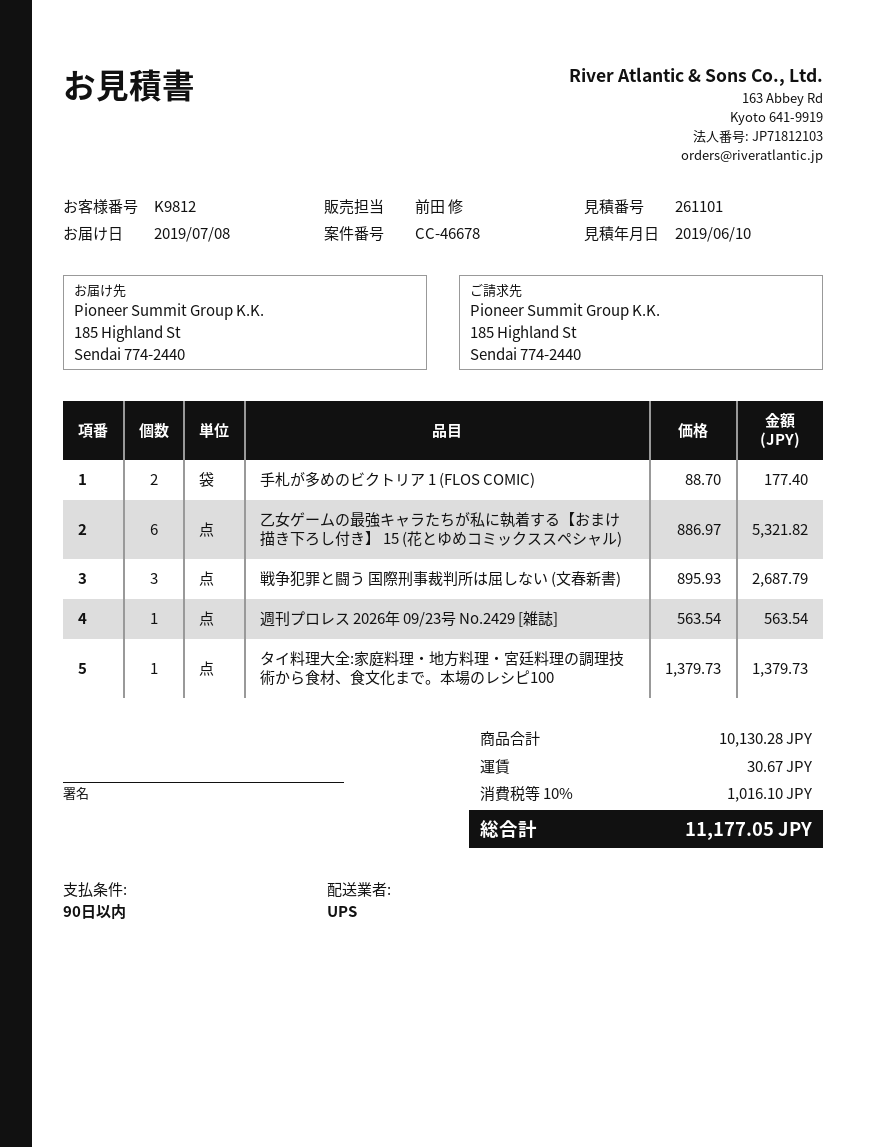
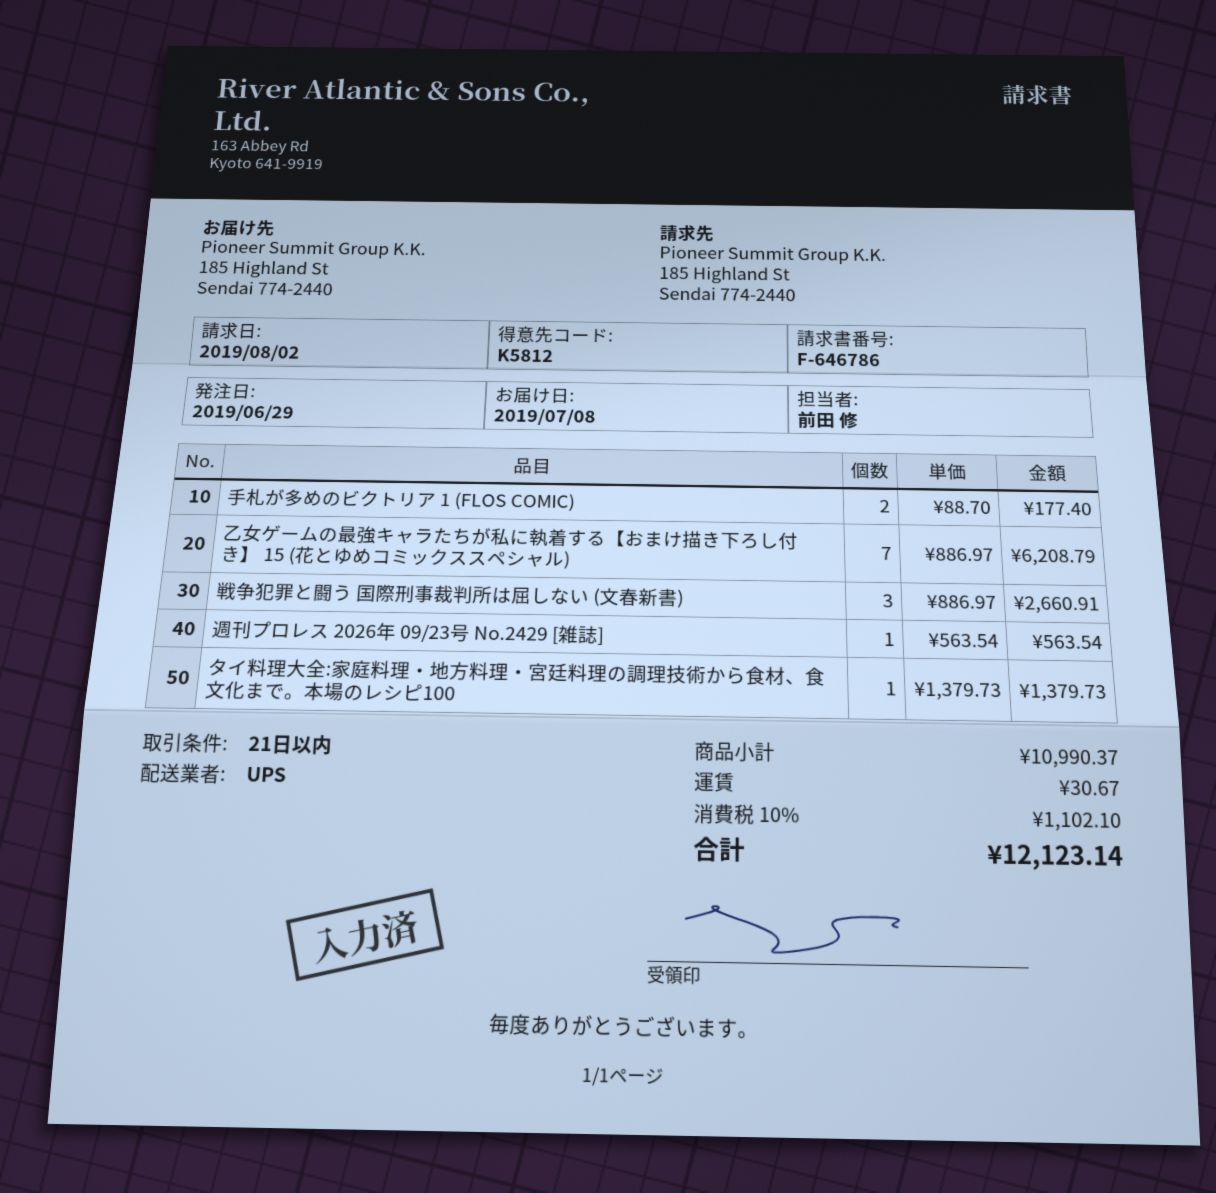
payment terms: 90 days -> 21 days
customer number: K9812 -> K5812
乙女ゲームの最強キャラたちが私に執着する【おまけ描き下ろし付き】 15 (花とゆめコミックススペシャル): 6 x 886.97 = 5321.82 -> 7 x 886.97 = 6208.79
戦争犯罪と闘う 国際刑事裁判所は屈しない (文春新書): 3 x 895.93 = 2687.79 -> 3 x 886.97 = 2660.91
subtotal: 10130.28 -> 10990.37
tax: 10% = 1016.10 -> 10% = 1102.10
total: 11177.05 -> 12123.14

